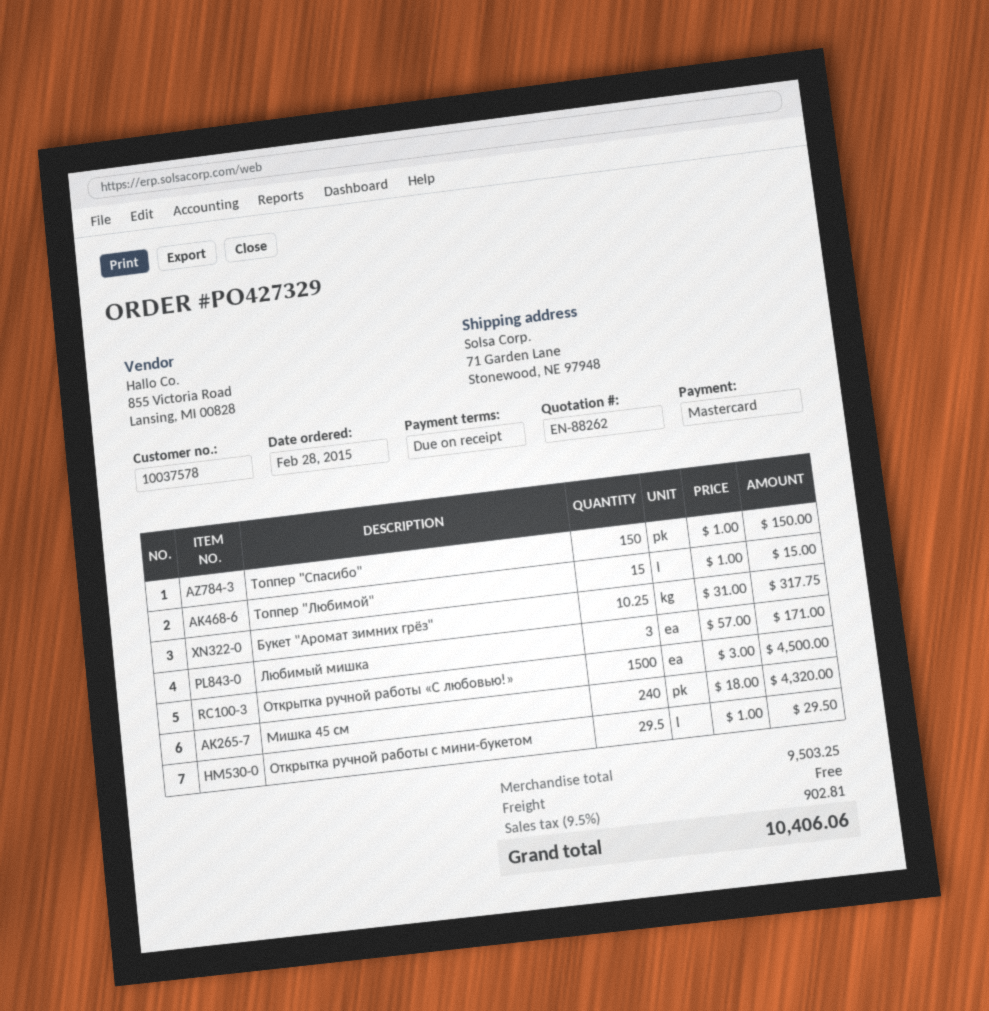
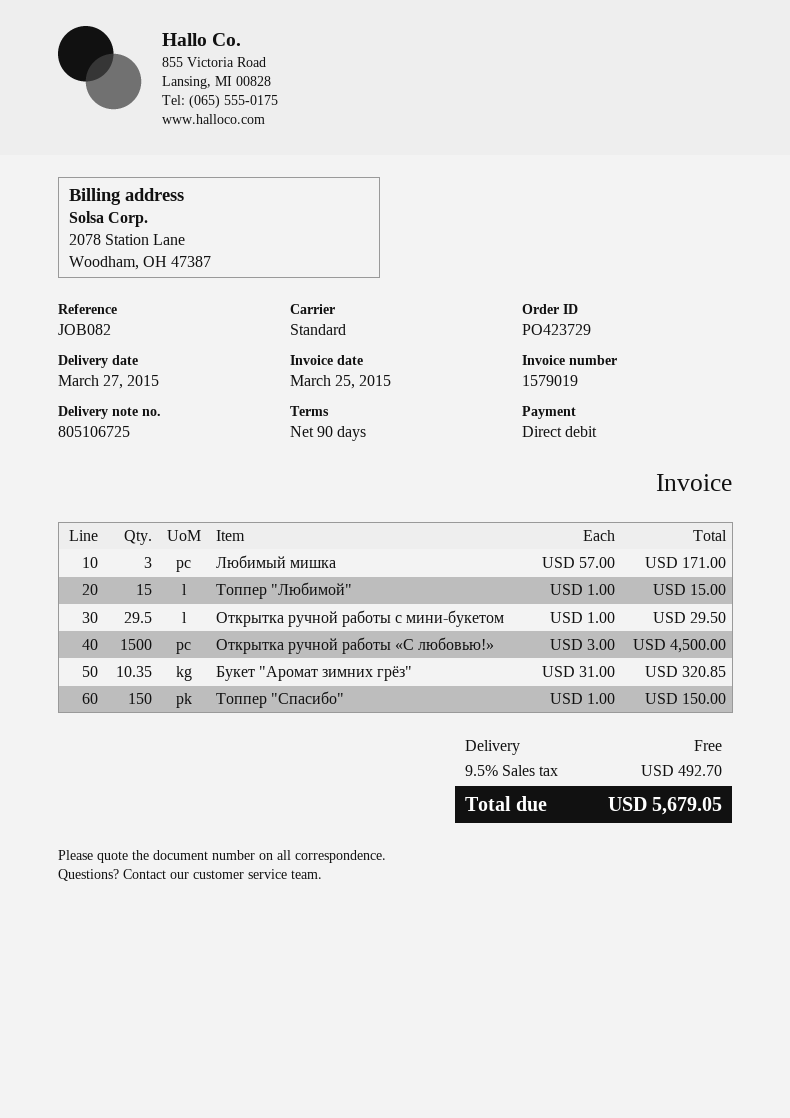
order number: PO427329 -> PO423729
payment terms: on receipt -> 90 days
payment method: Mastercard -> direct debit
Букет "Аромат зимних грёз": 10.25 x 31.00 = 317.75 -> 10.35 x 31.00 = 320.85
Мишка 45 см: 240 x 18.00 = 4320.00 -> none
tax: 9.5% = 902.81 -> 9.5% = 492.70
total: 10406.06 -> 5679.05

